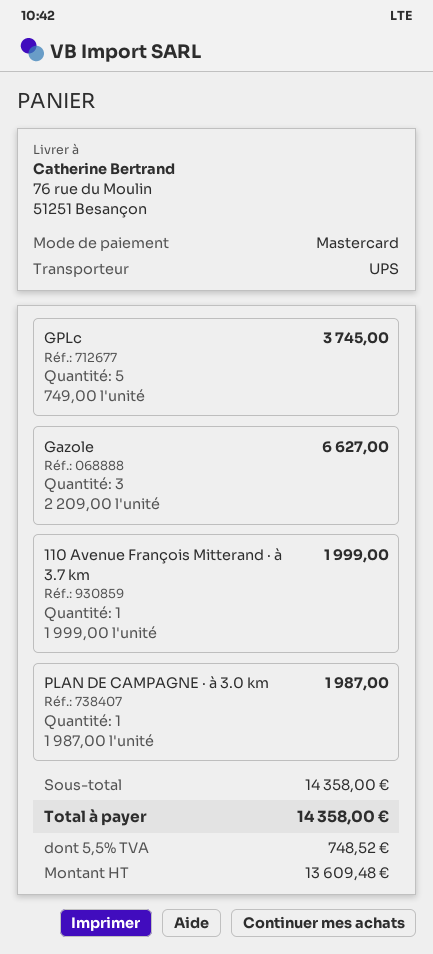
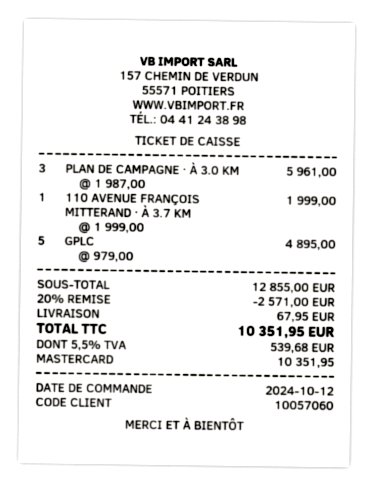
GPLc: 5 x 749.00 = 3745.00 -> 5 x 979.00 = 4895.00
Gazole: 3 x 2209.00 = 6627.00 -> none
PLAN DE CAMPAGNE · à 3.0 km: 1 x 1987.00 = 1987.00 -> 3 x 1987.00 = 5961.00
subtotal: 14358.00 -> 12855.00
discount: none -> 20% = 2571.00
shipping: none -> 67.95
tax: 5.5% = 748.52 -> 5.5% = 539.68
total: 14358.00 -> 10351.95

